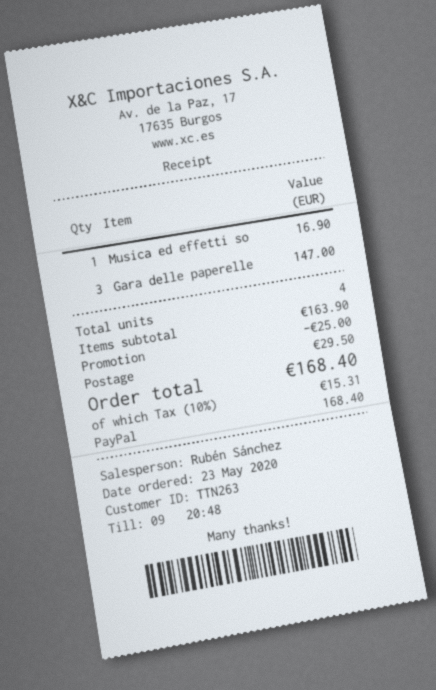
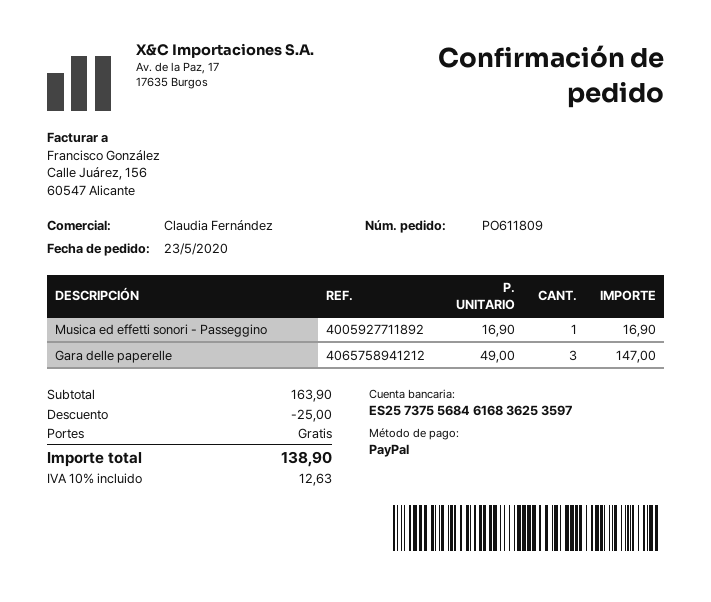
sales rep: Rubén Sánchez -> Claudia Fernández
shipping: 29.50 -> 0.00
tax: 10% = 15.31 -> 10% = 12.63
total: 168.40 -> 138.90

